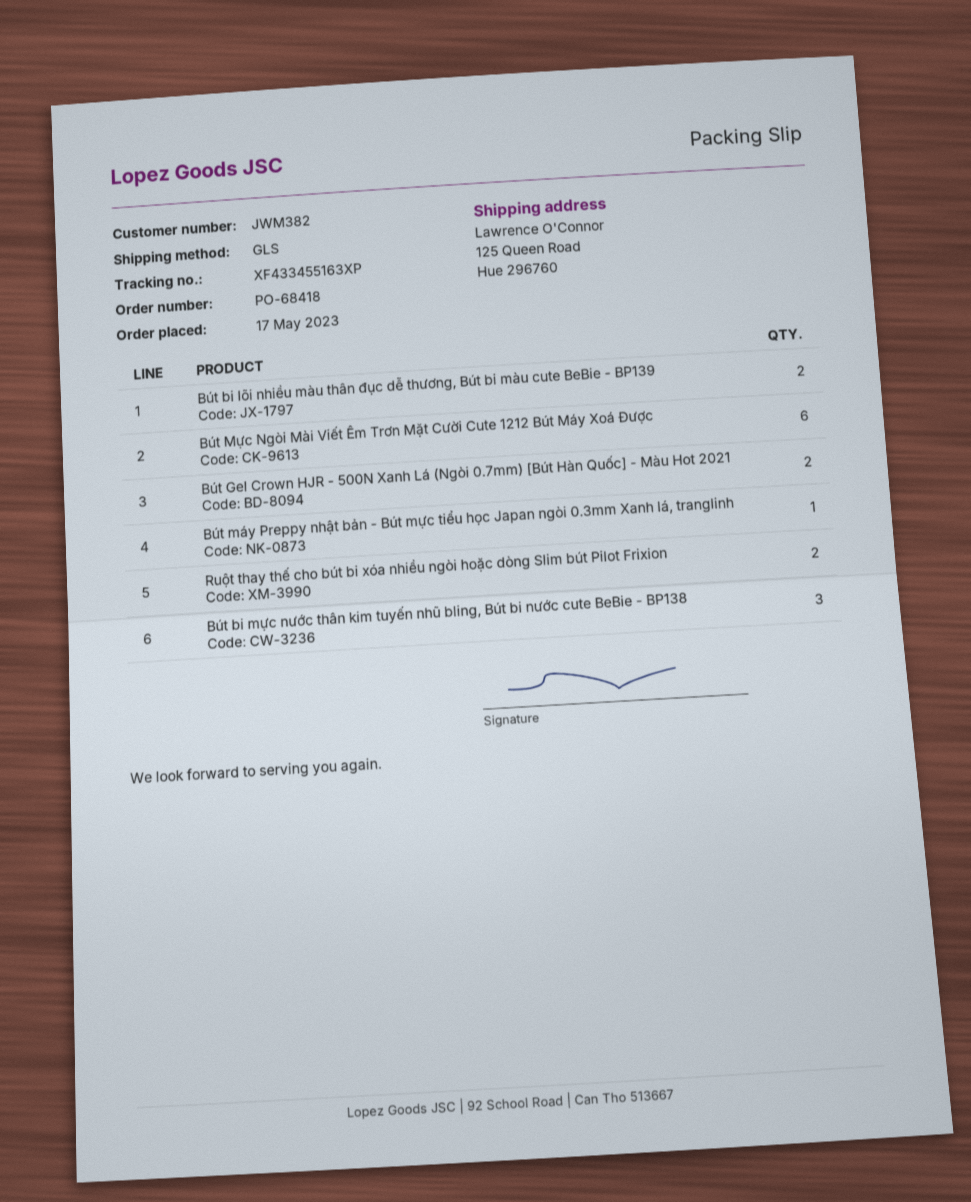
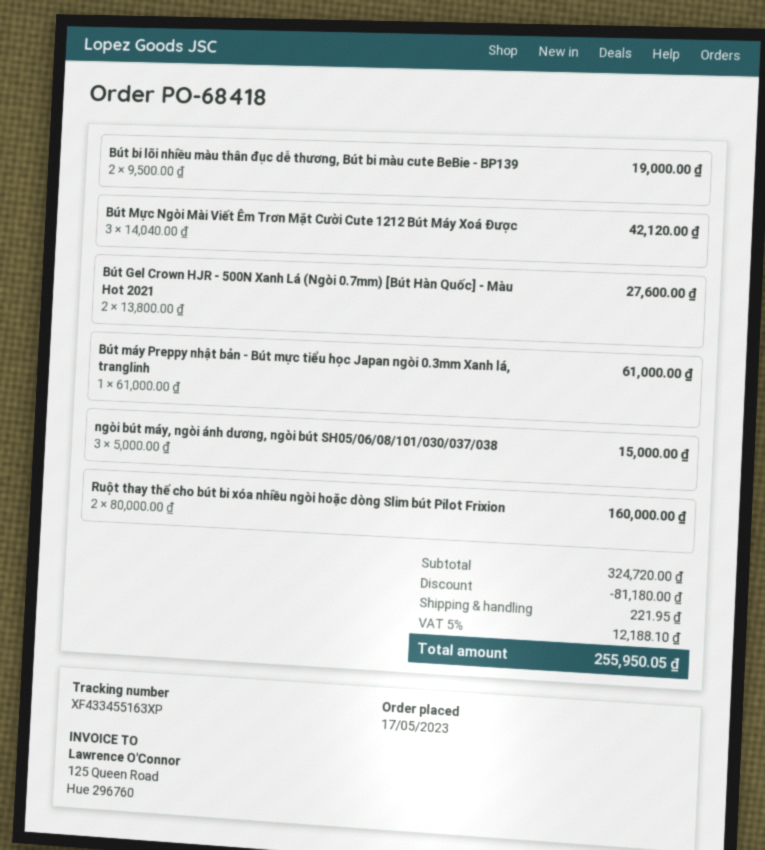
Bút Mực Ngòi Mài Viết Êm Trơn Mặt Cười Cute 1212 Bút Máy Xoá Được: 6 -> 3
Bút bi mực nước thân kim tuyến nhũ bling, Bút bi nước cute BeBie - BP138: 3 -> none
ngòi bút máy, ngòi ánh dương, ngòi bút SH05/06/08/101/030/037/038: none -> 3

